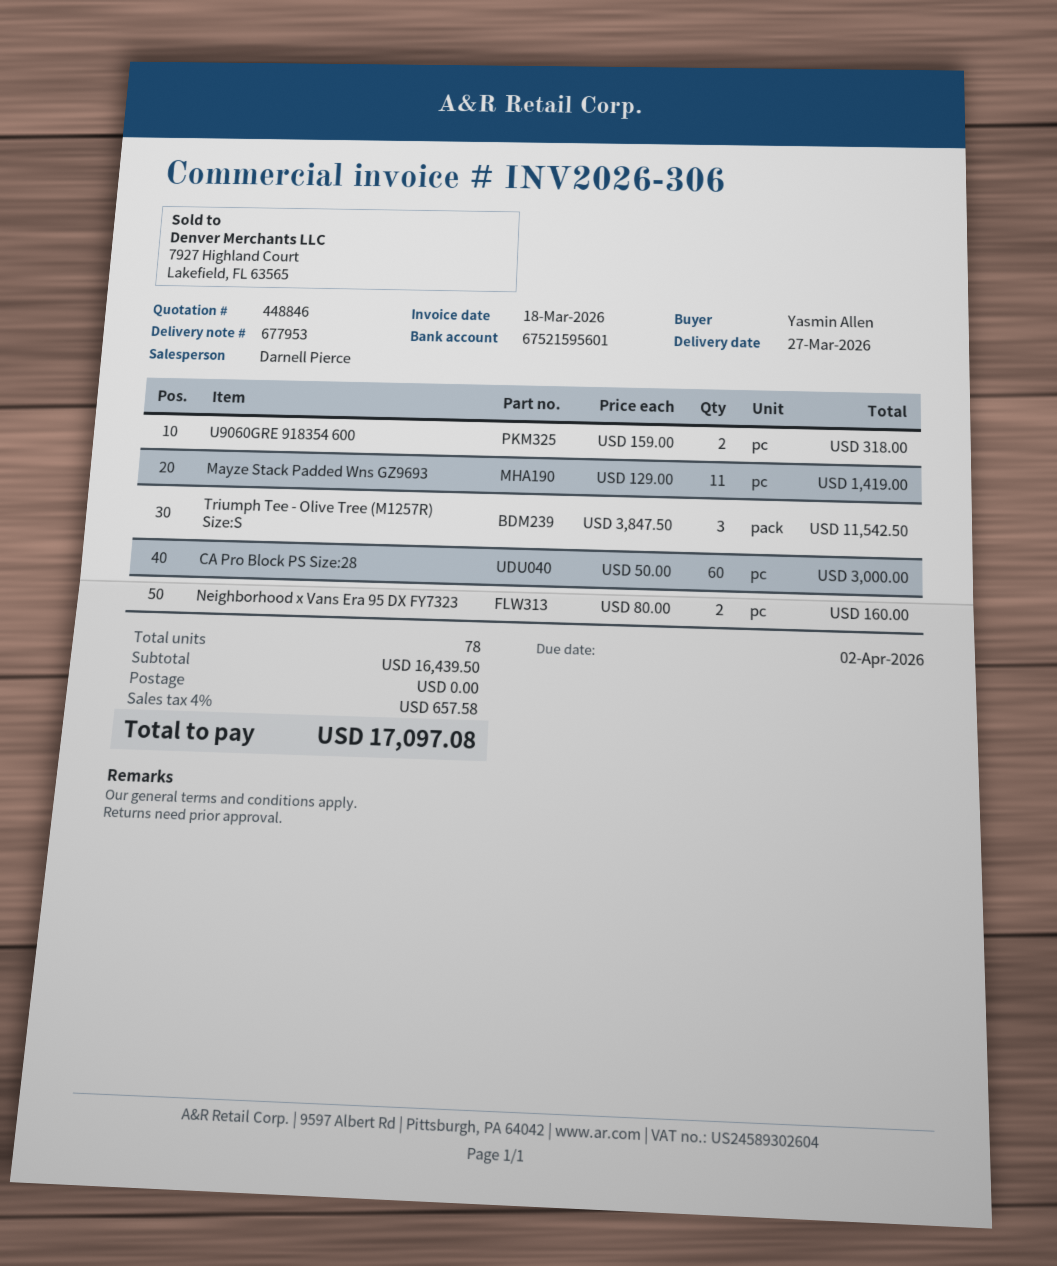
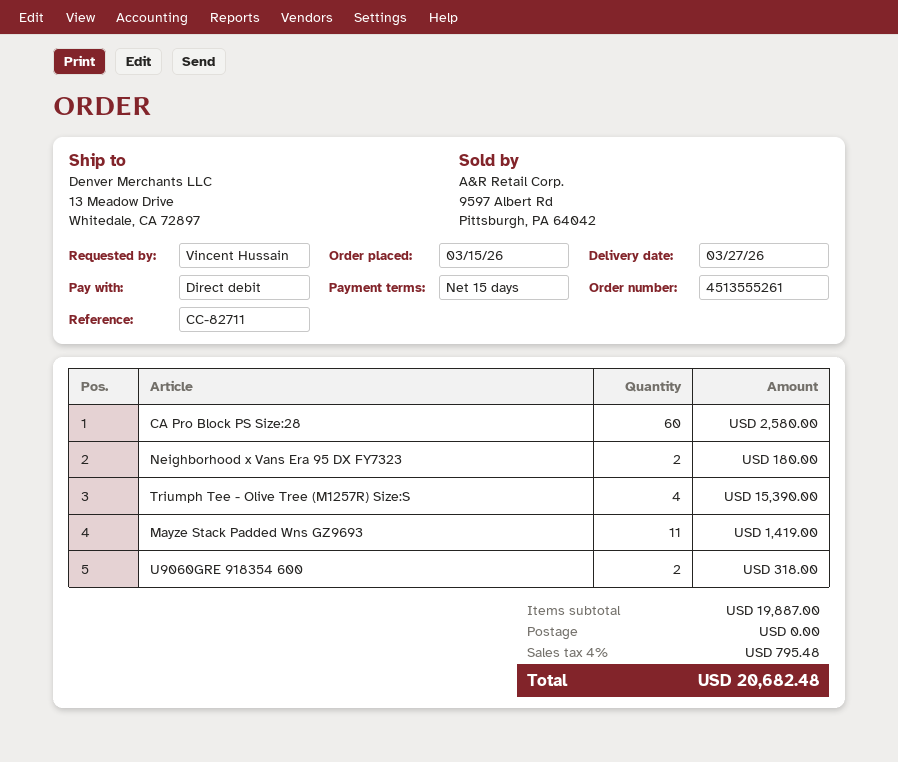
ordered by: Yasmin Allen -> Vincent Hussain
Triumph Tee - Olive Tree (M1257R) Size:S: 3 for 11542.50 -> 4 for 15390.00
CA Pro Block PS Size:28: 60 for 3000.00 -> 60 for 2580.00
Neighborhood x Vans Era 95 DX FY7323: 2 for 160.00 -> 2 for 180.00
subtotal: 16439.50 -> 19887.00
tax: 4% = 657.58 -> 4% = 795.48
total: 17097.08 -> 20682.48

